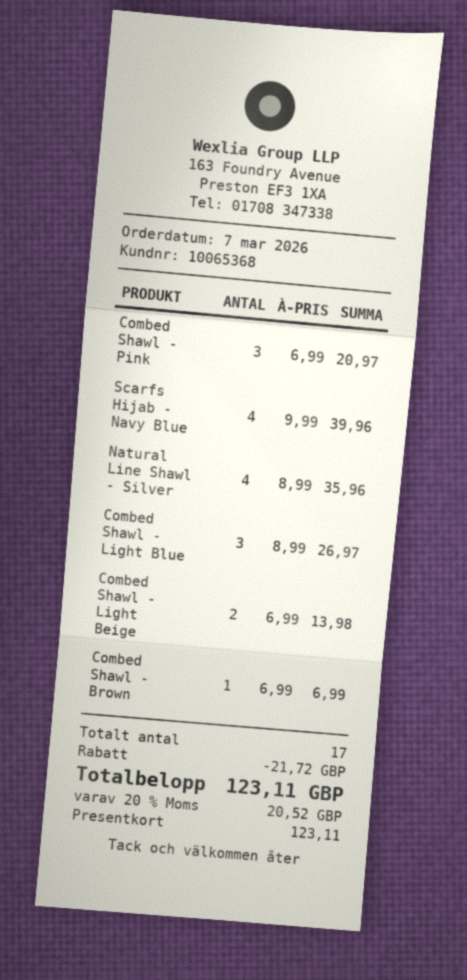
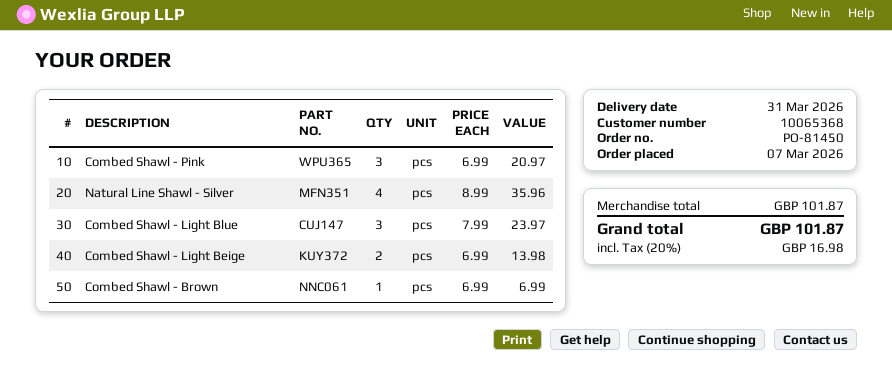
Scarfs Hijab - Navy Blue: 4 x 9.99 = 39.96 -> none
Combed Shawl - Light Blue: 3 x 8.99 = 26.97 -> 3 x 7.99 = 23.97
discount: 21.72 -> none
tax: 20% = 20.52 -> 20% = 16.98
total: 123.11 -> 101.87

